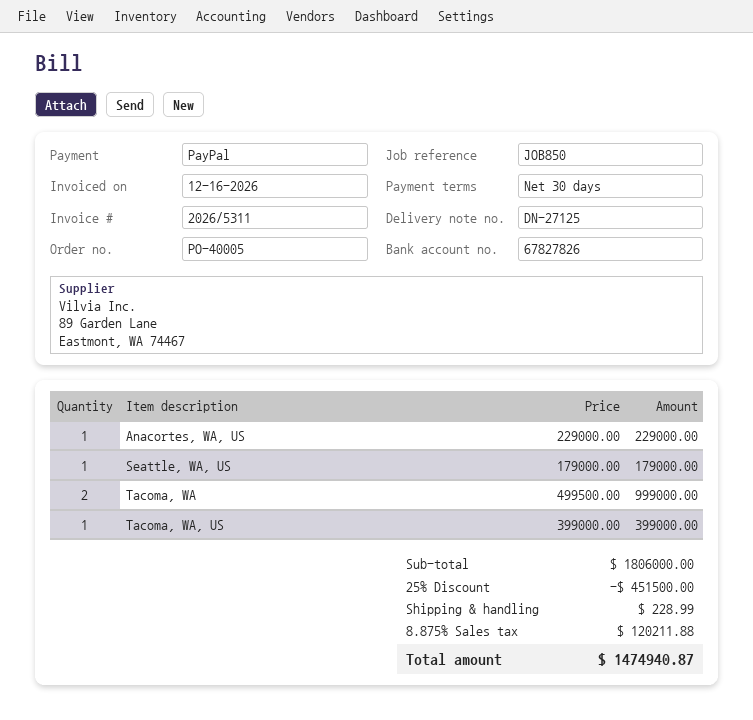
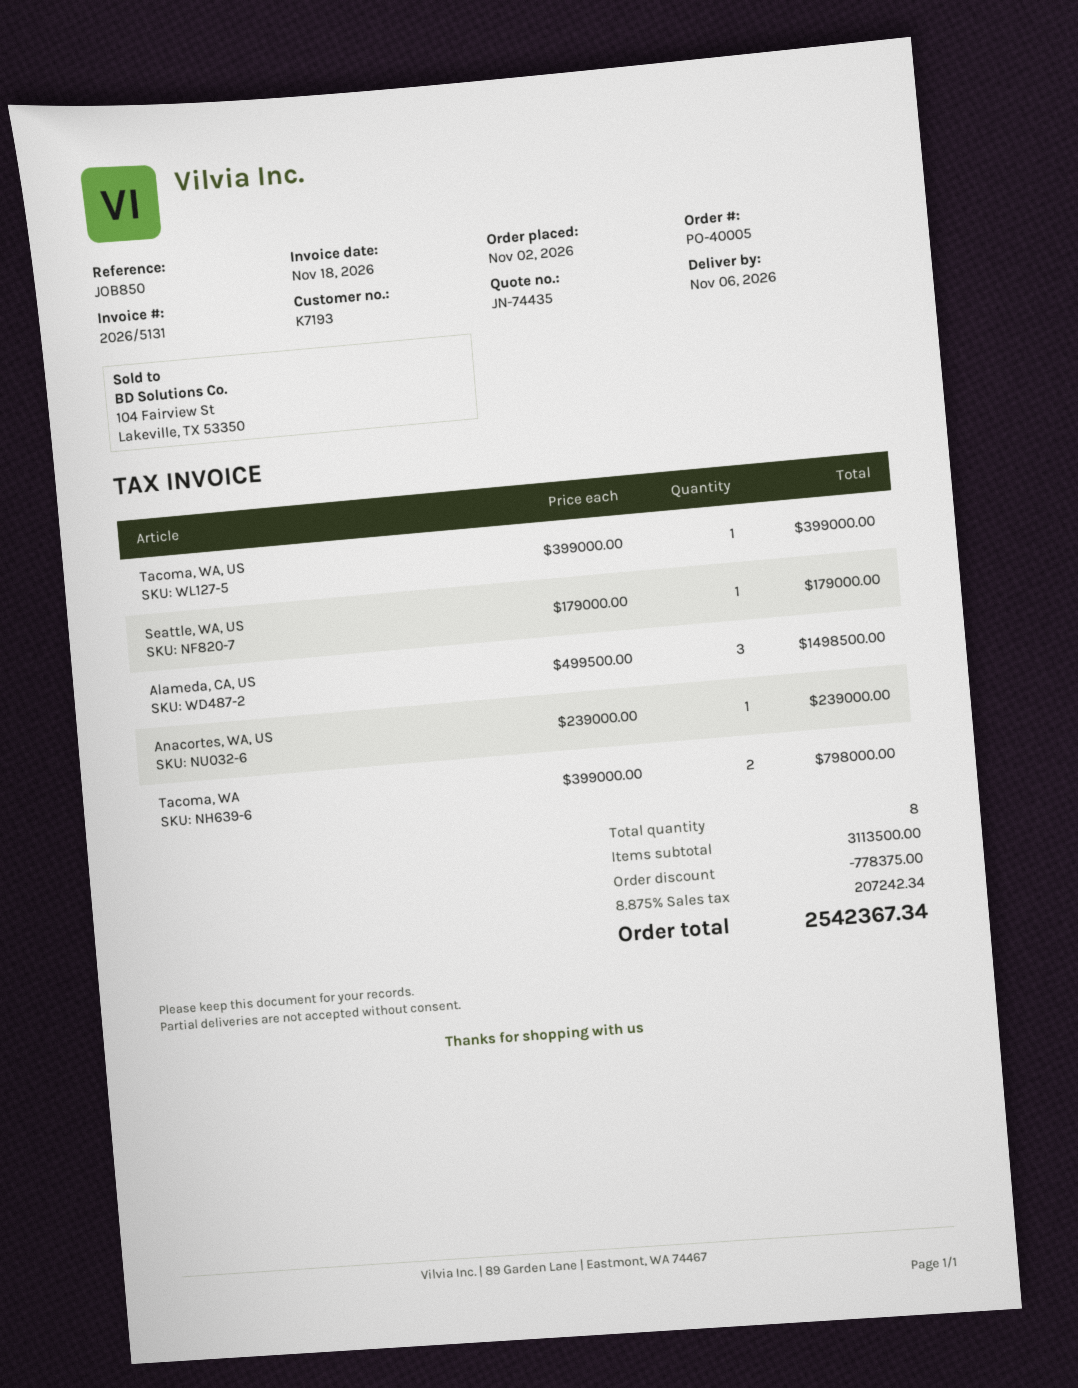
invoice number: 2026/5311 -> 2026/5131
invoice date: 2026-12-16 -> 2026-11-18
Anacortes, WA, US: 1 x 229000.00 = 229000.00 -> 1 x 239000.00 = 239000.00
Tacoma, WA: 2 x 499500.00 = 999000.00 -> 2 x 399000.00 = 798000.00
Alameda, CA, US: none -> 3 x 499500.00 = 1498500.00
subtotal: 1806000.00 -> 3113500.00
discount: 451500.00 -> 778375.00
shipping: 228.99 -> none
tax: 8.875% = 120211.88 -> 8.875% = 207242.34
total: 1474940.87 -> 2542367.34

